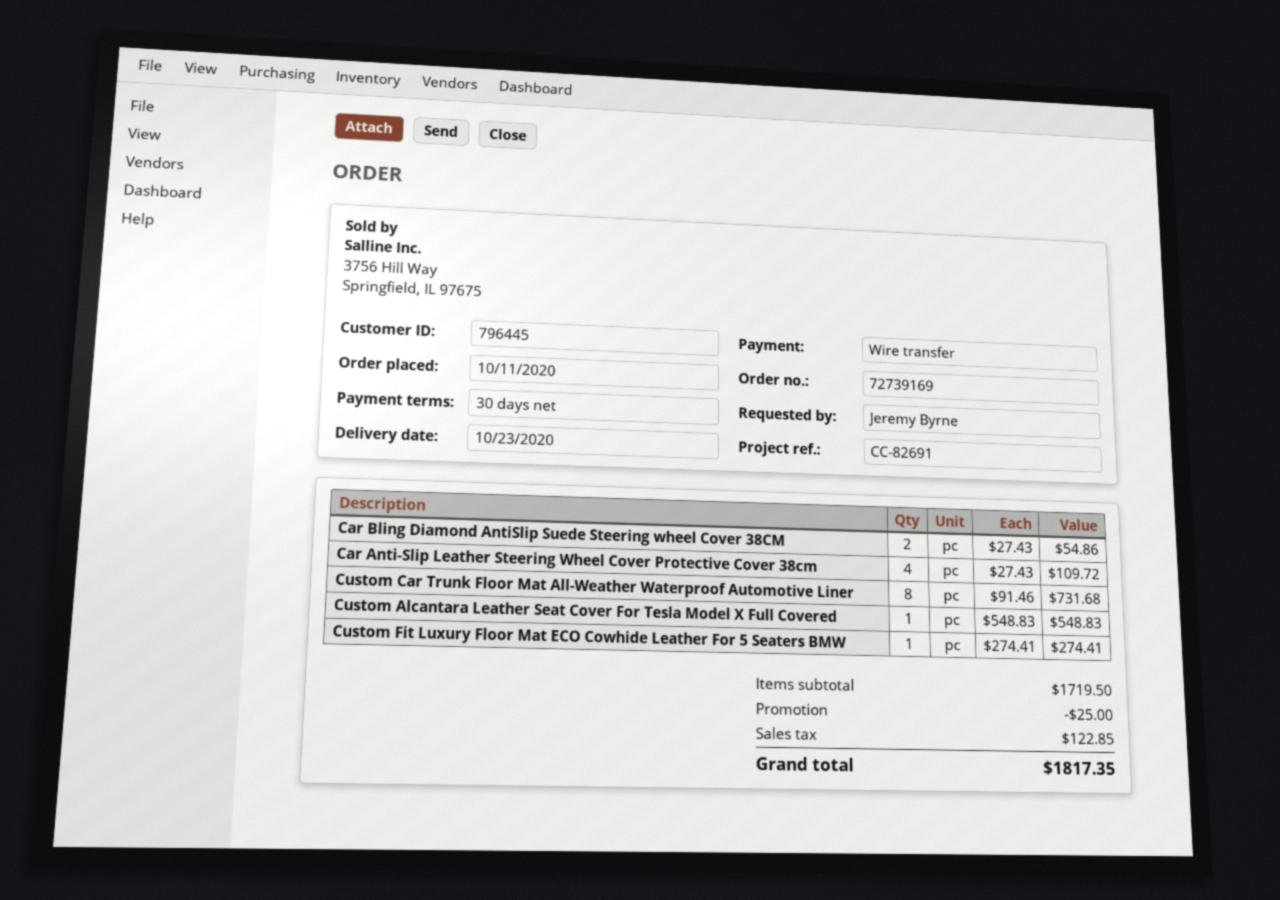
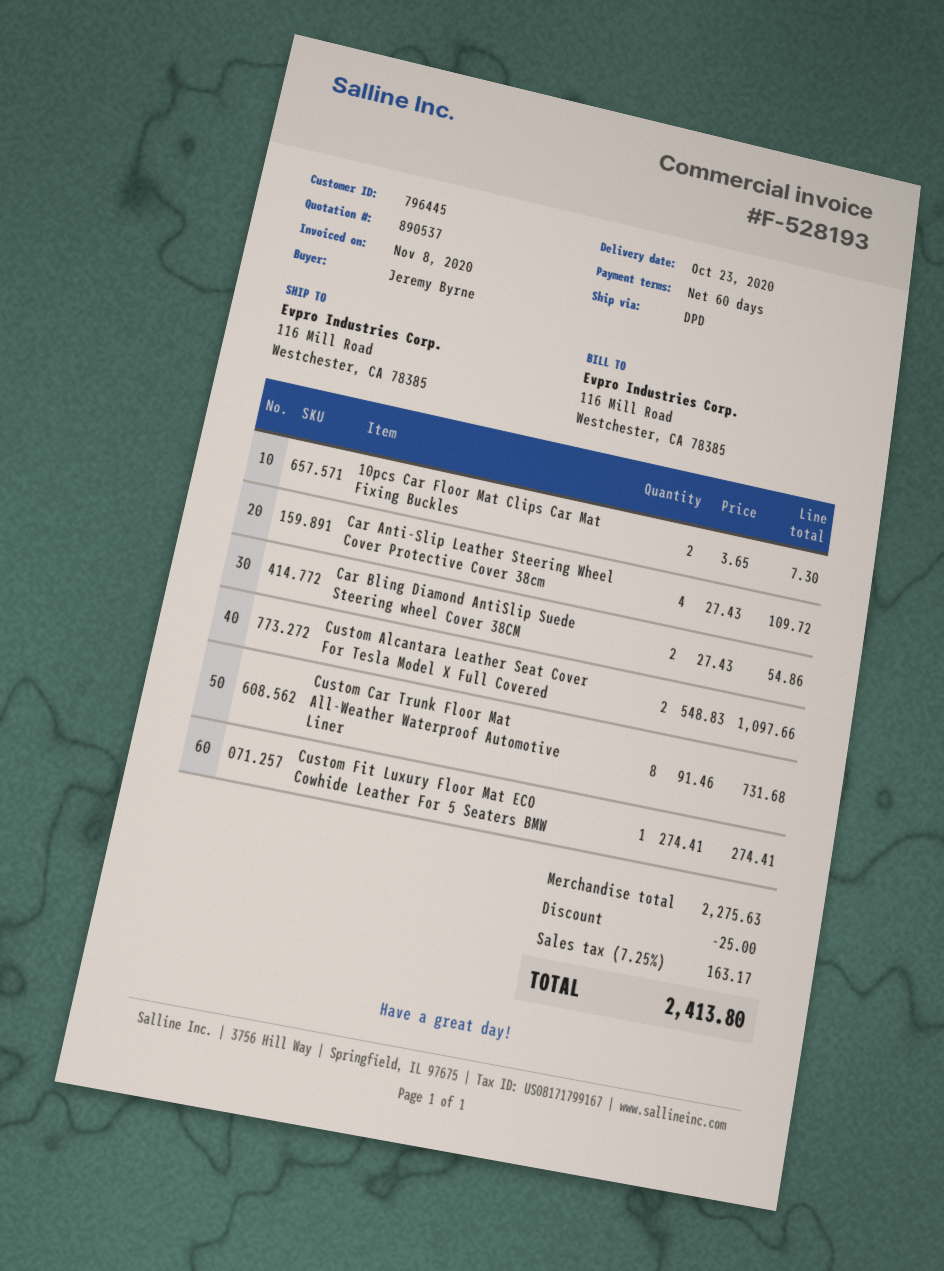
payment terms: 30 days -> 60 days
Custom Alcantara Leather Seat Cover For Tesla Model X Full Covered: 1 x 548.83 = 548.83 -> 2 x 548.83 = 1097.66
10pcs Car Floor Mat Clips Car Mat Fixing Buckles: none -> 2 x 3.65 = 7.30
subtotal: 1719.50 -> 2275.63
tax: 122.85 -> 163.17
total: 1817.35 -> 2413.80

